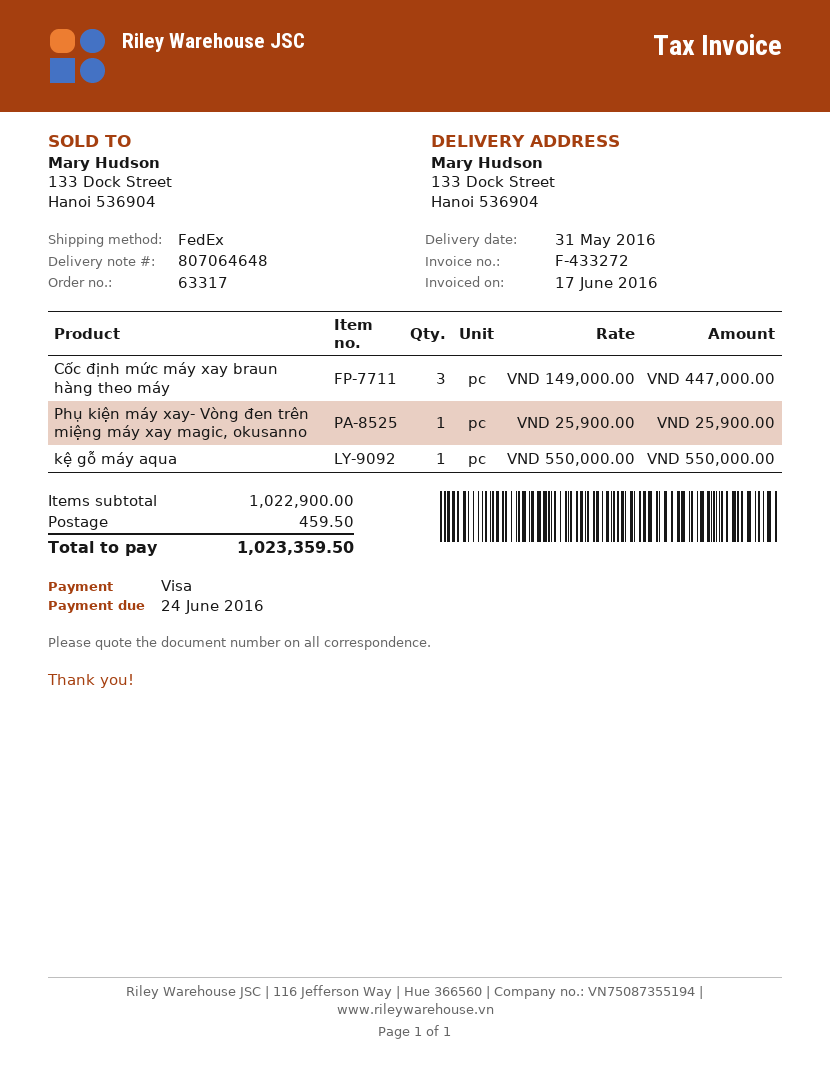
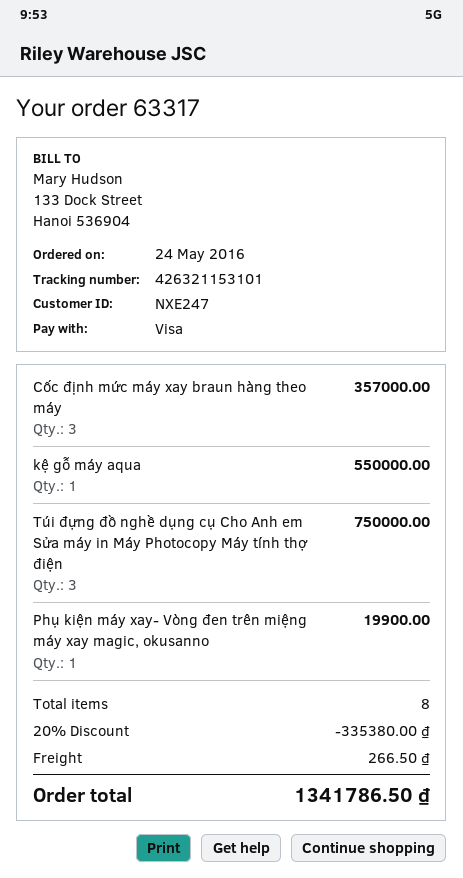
Cốc định mức máy xay braun hàng theo máy: 3 for 447000.00 -> 3 for 357000.00
Phụ kiện máy xay- Vòng đen trên miệng máy xay magic, okusanno: 1 for 25900.00 -> 1 for 19900.00
Túi đựng đồ nghề dụng cụ Cho Anh em Sửa máy in Máy Photocopy Máy tính thợ điện: none -> 3 for 750000.00
discount: none -> 20% = 335380.00
shipping: 459.50 -> 266.50
total: 1023359.50 -> 1341786.50

